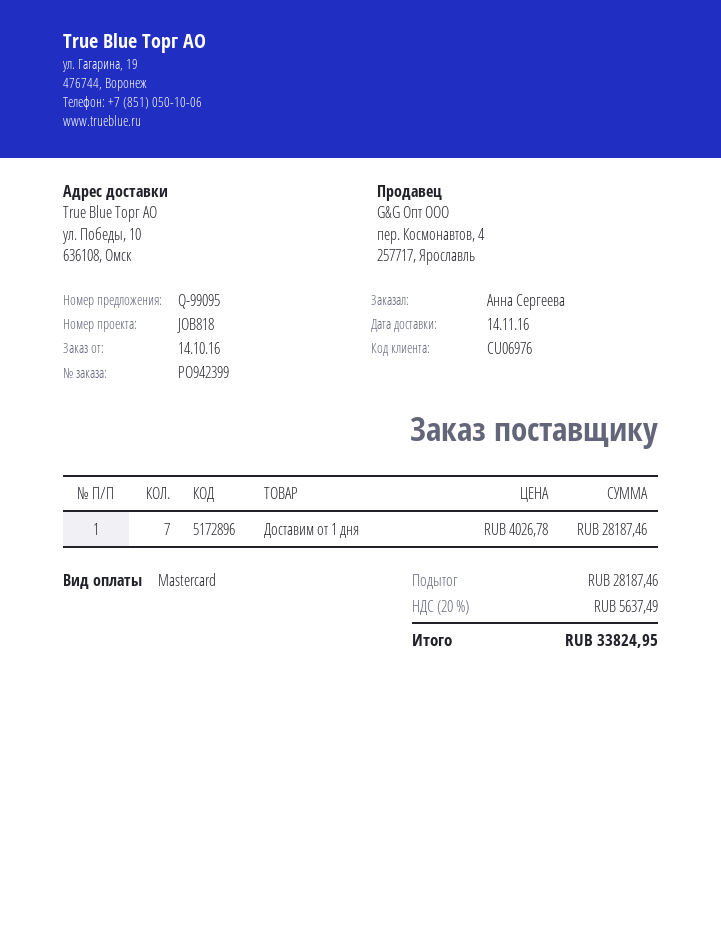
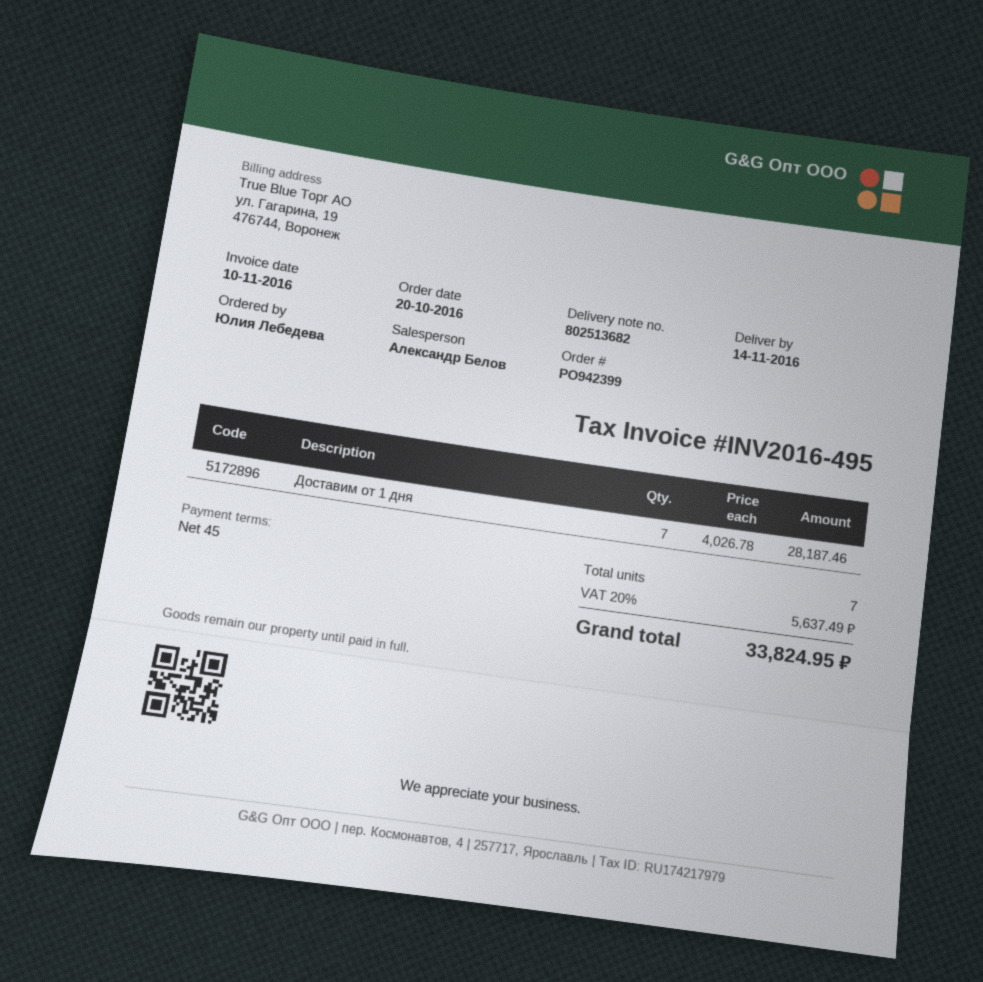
order date: 2016-10-14 -> 2016-10-20
ordered by: Анна Сергеева -> Юлия Лебедева

